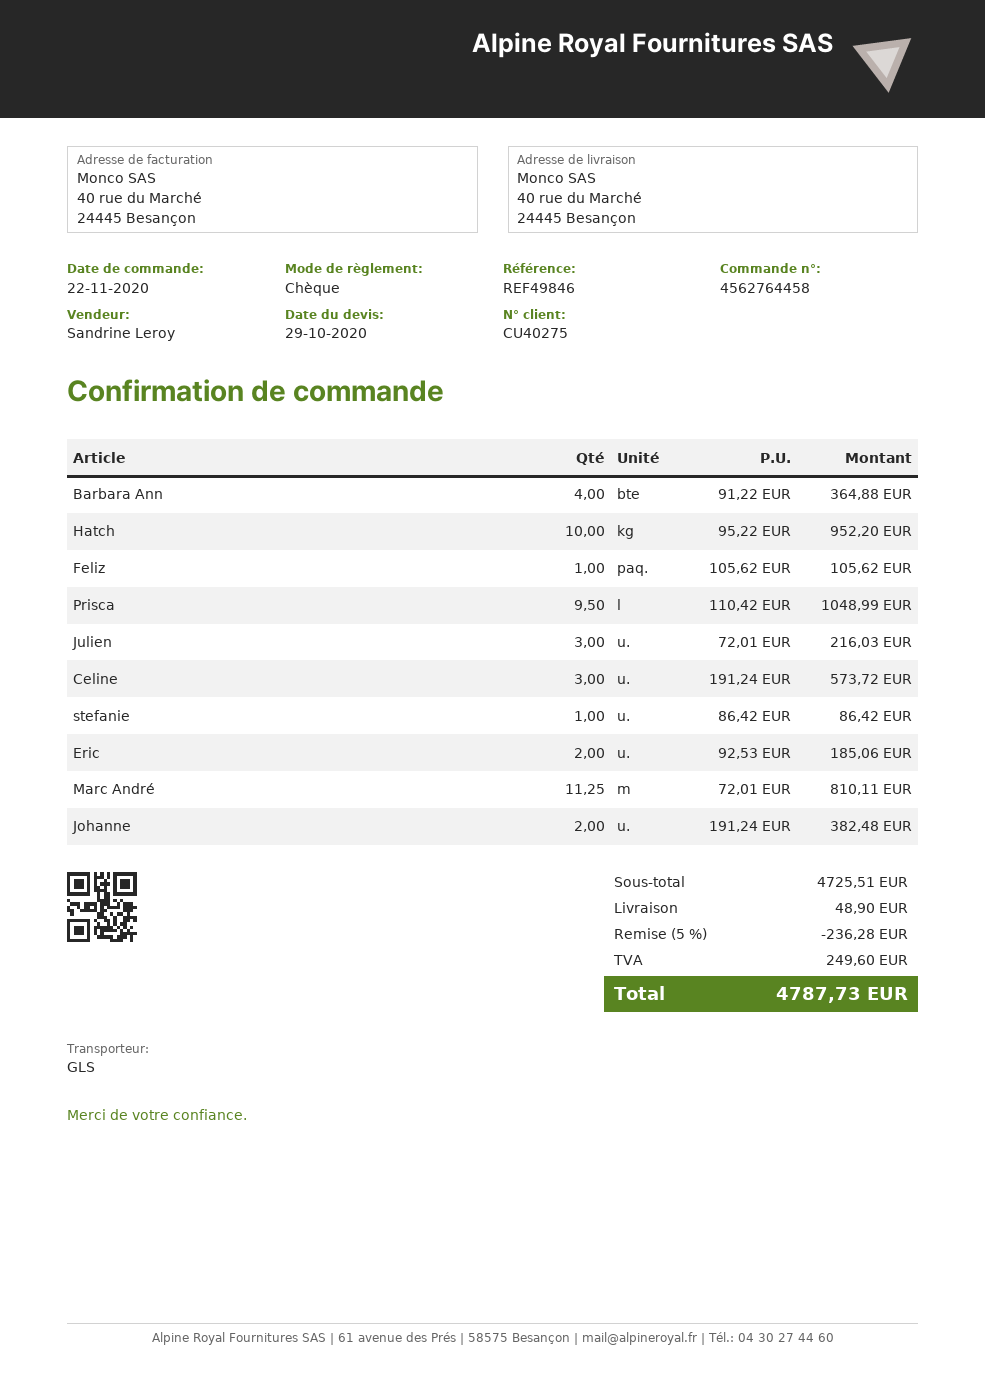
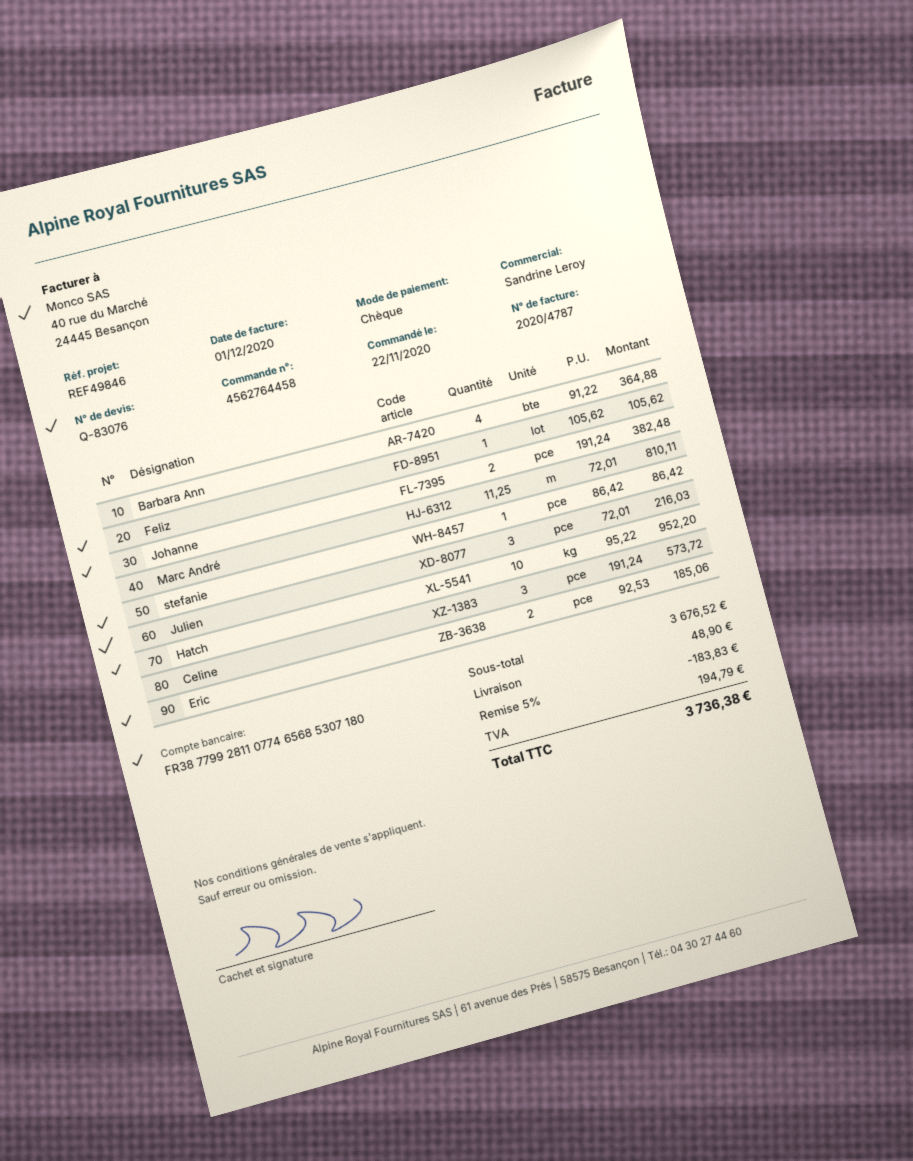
Prisca: 9.5 x 110.42 = 1048.99 -> none
subtotal: 4725.51 -> 3676.52
discount: 5% = 236.28 -> 5% = 183.83
tax: 249.60 -> 194.79
total: 4787.73 -> 3736.38

